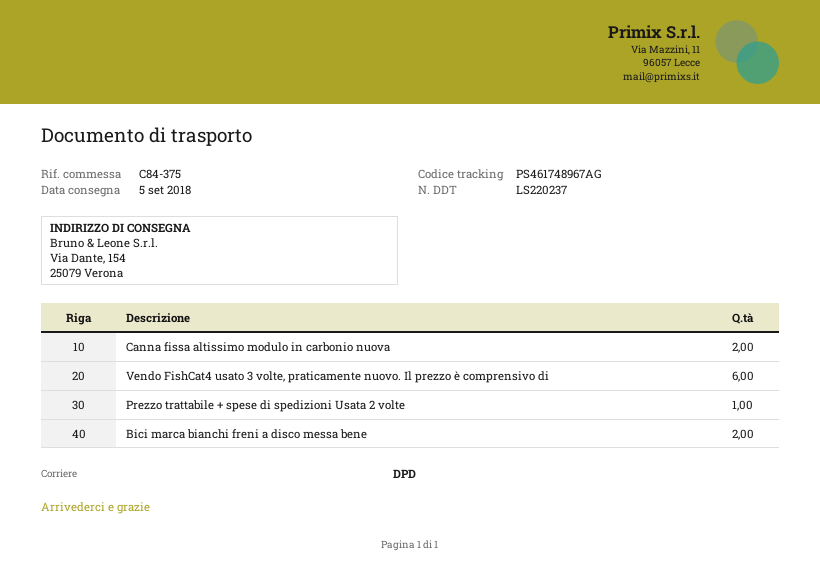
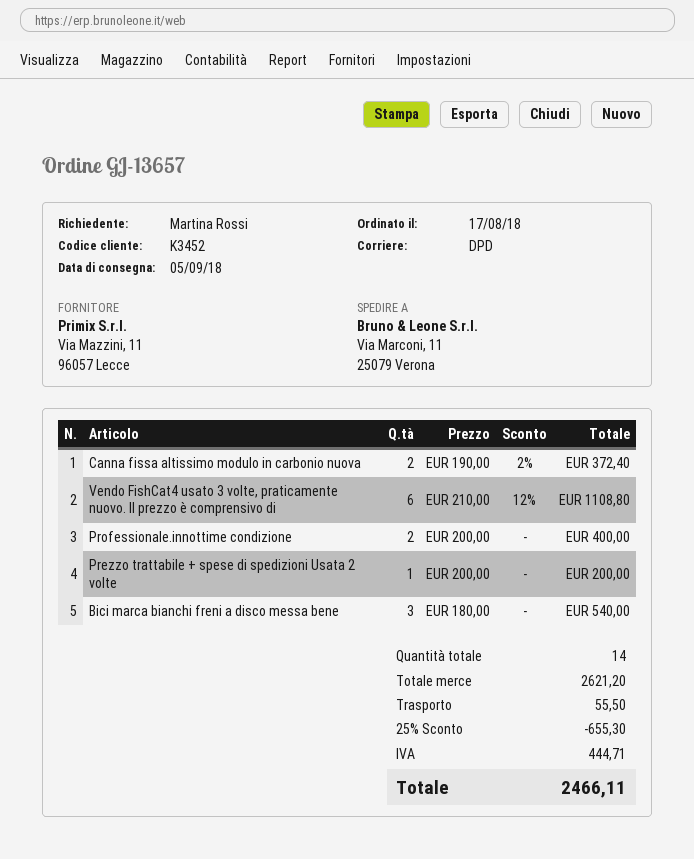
ship to: Via Dante, 154, 25079 Verona -> Via Marconi, 11, 25079 Verona
Bici marca bianchi freni a disco messa bene: 2 -> 3
Professionale.innottime condizione: none -> 2

